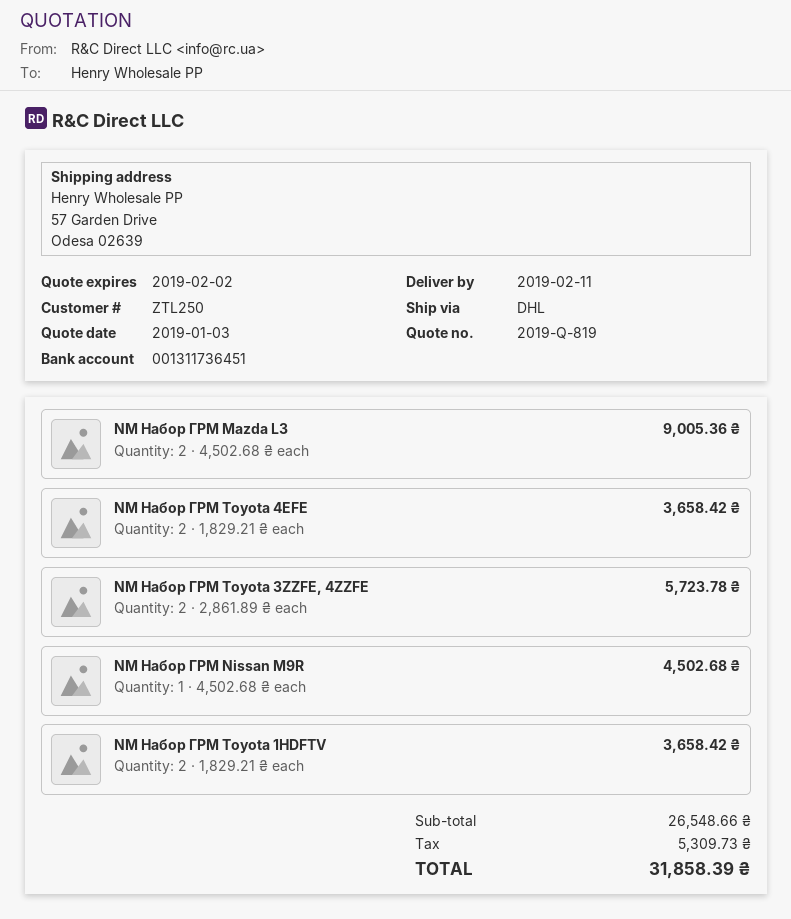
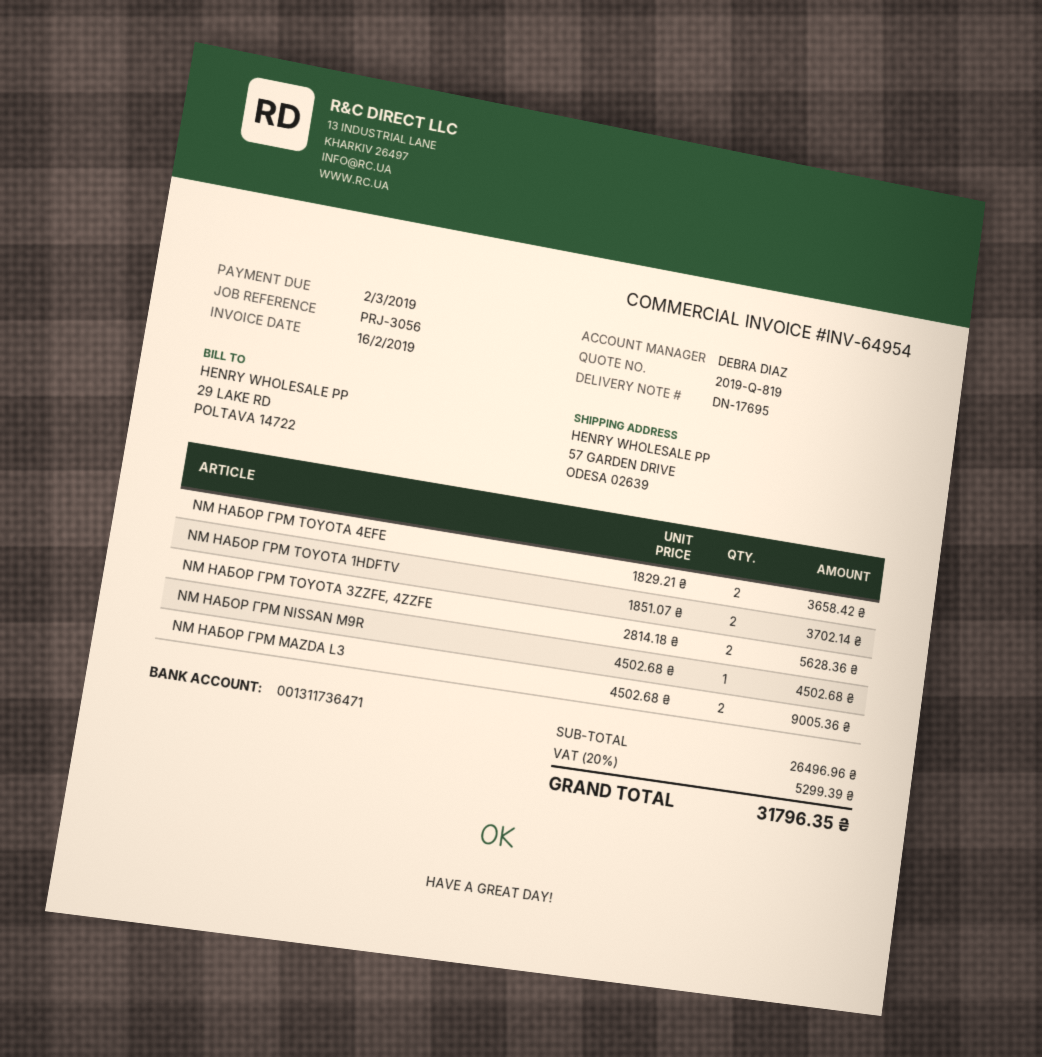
bank account: 001311736451 -> 001311736471
NM Набор ГРМ Toyota 3ZZFE, 4ZZFE: 2 x 2861.89 = 5723.78 -> 2 x 2814.18 = 5628.36
NM Набор ГРМ Toyota 1HDFTV: 2 x 1829.21 = 3658.42 -> 2 x 1851.07 = 3702.14
subtotal: 26548.66 -> 26496.96
tax: 5309.73 -> 5299.39
total: 31858.39 -> 31796.35

